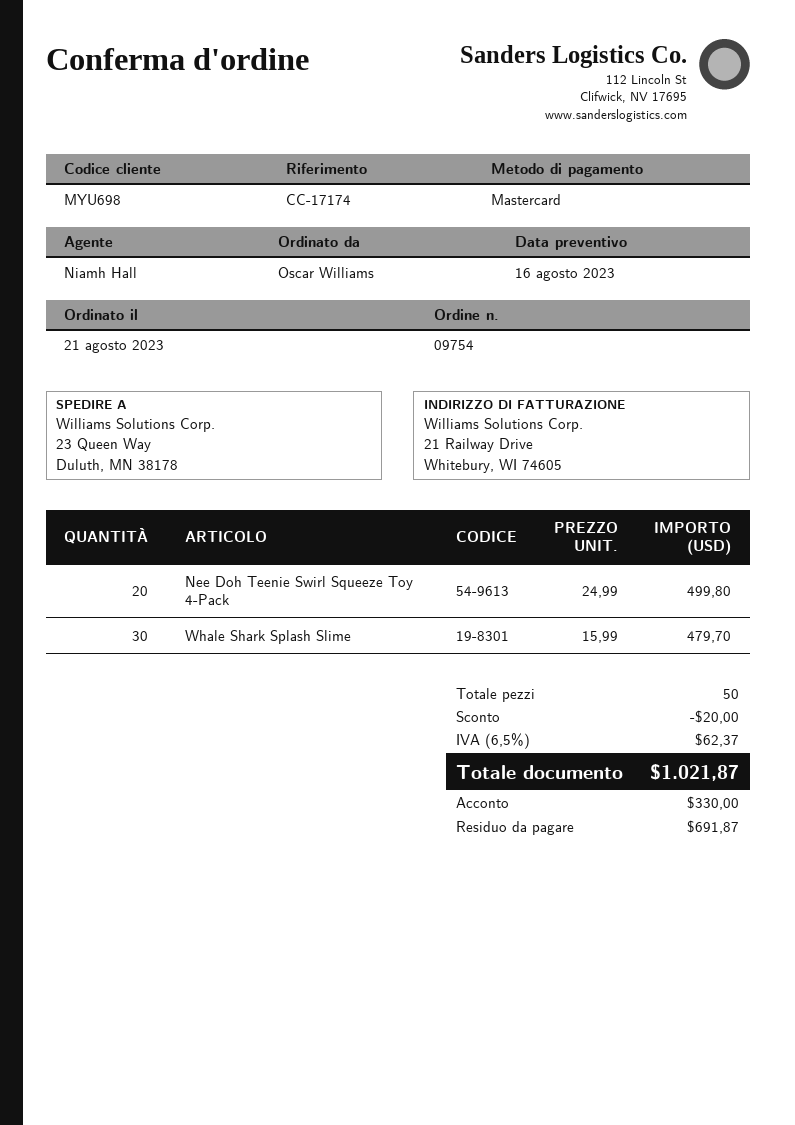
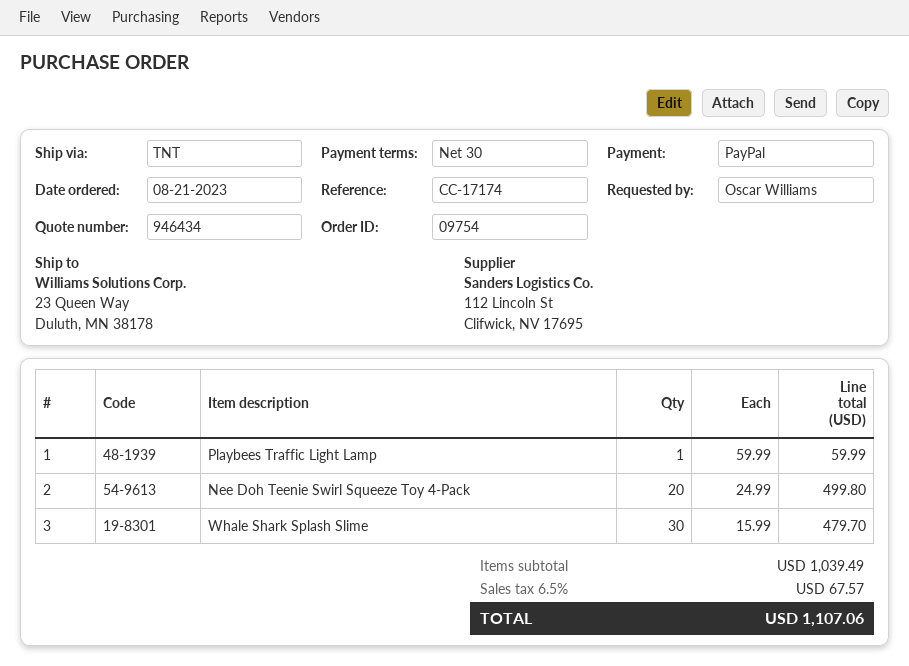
payment method: Mastercard -> PayPal
Playbees Traffic Light Lamp: none -> 1 x 59.99 = 59.99
discount: 20.00 -> none
tax: 6.5% = 62.37 -> 6.5% = 67.57
total: 1021.87 -> 1107.06

